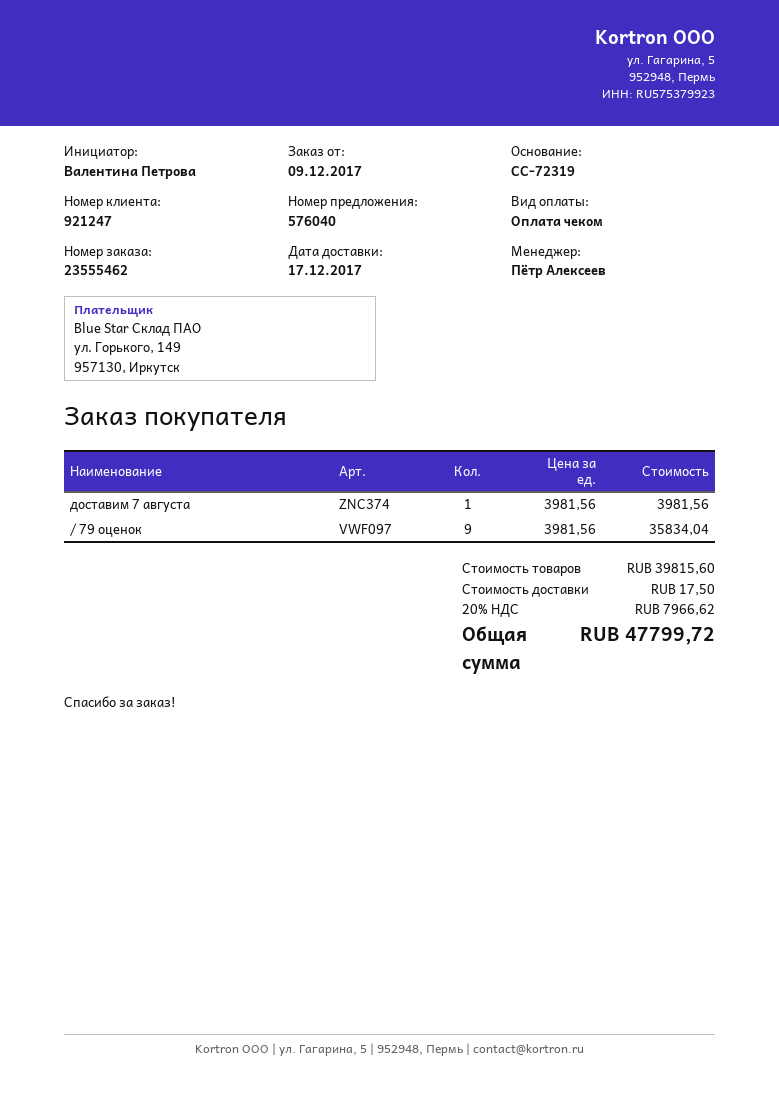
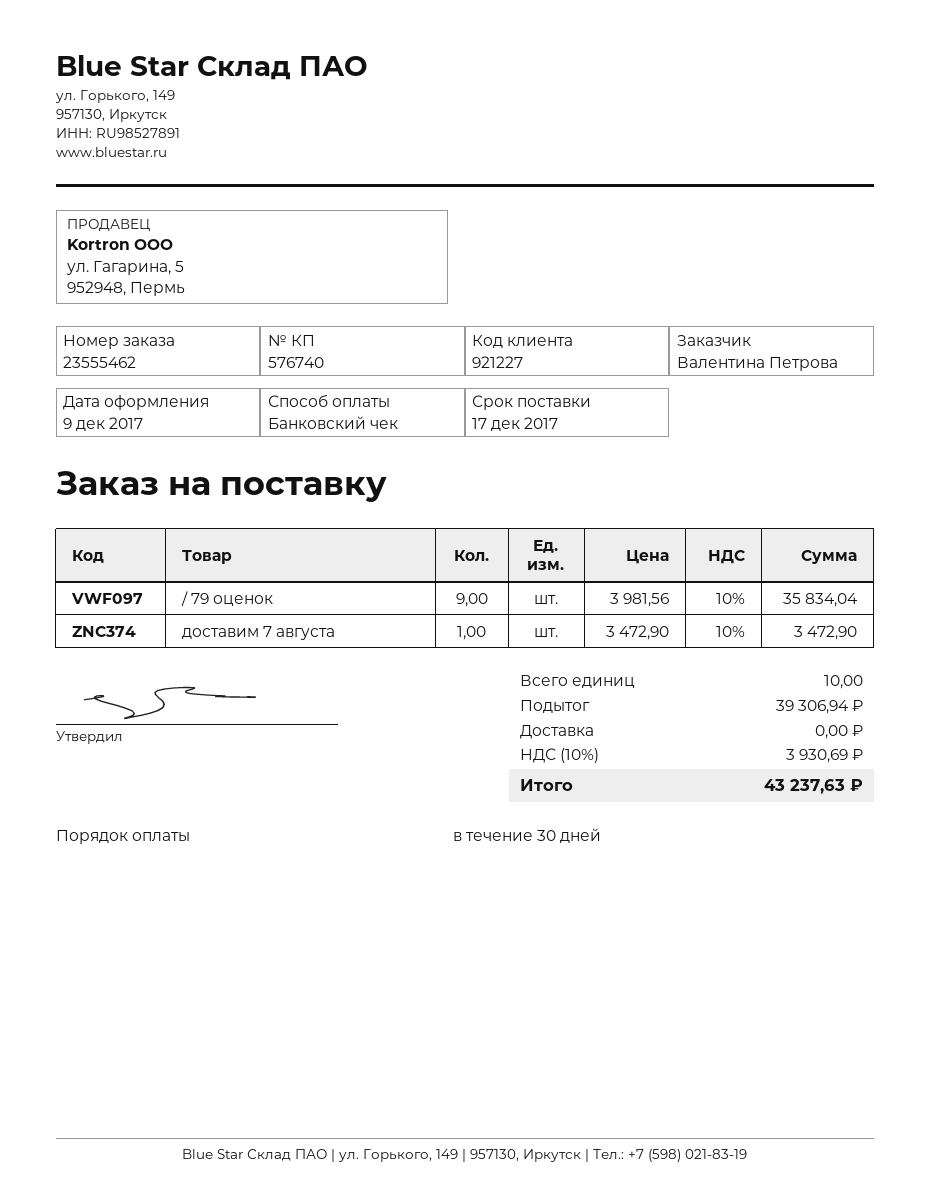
quote number: 576040 -> 576740
customer number: 921247 -> 921227
доставим 7 августа: 1 x 3981.56 = 3981.56 -> 1 x 3472.90 = 3472.90
subtotal: 39815.60 -> 39306.94
shipping: 17.50 -> 0.00
tax: 20% = 7966.62 -> 10% = 3930.69
total: 47799.72 -> 43237.63

